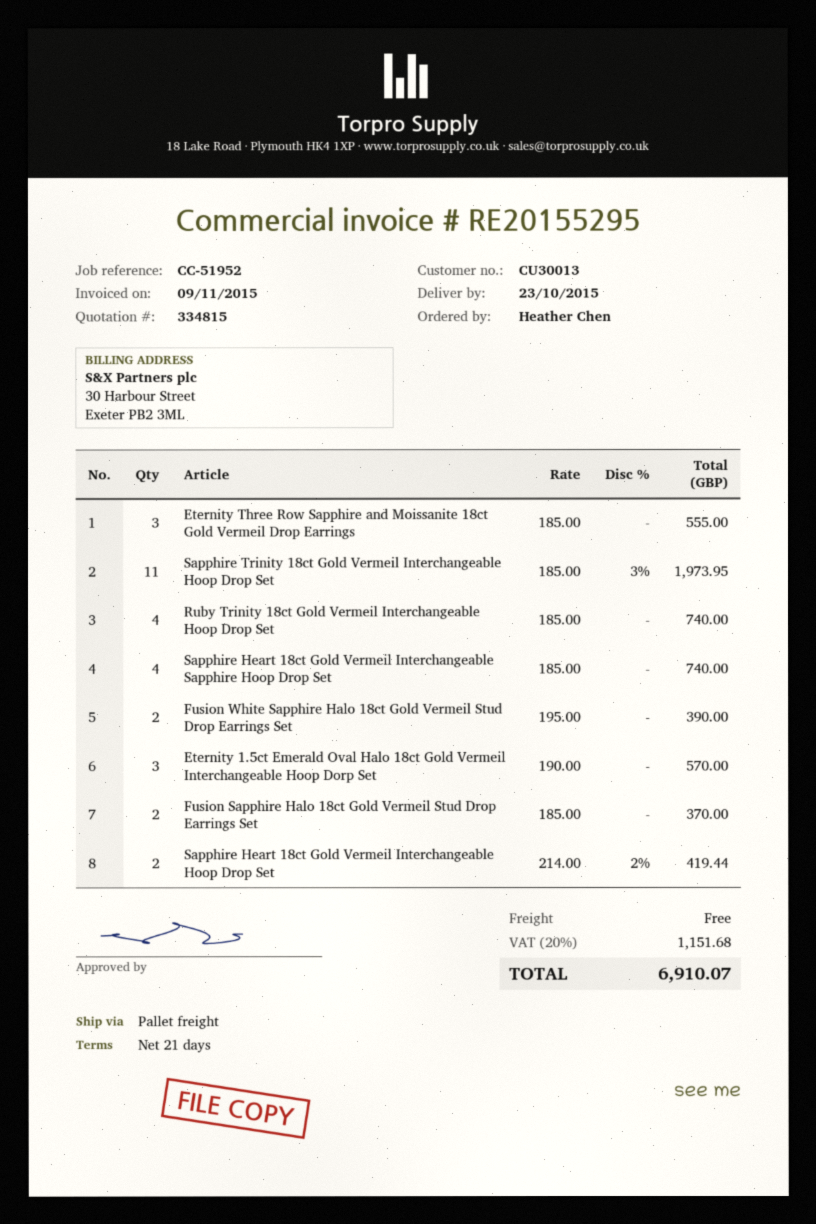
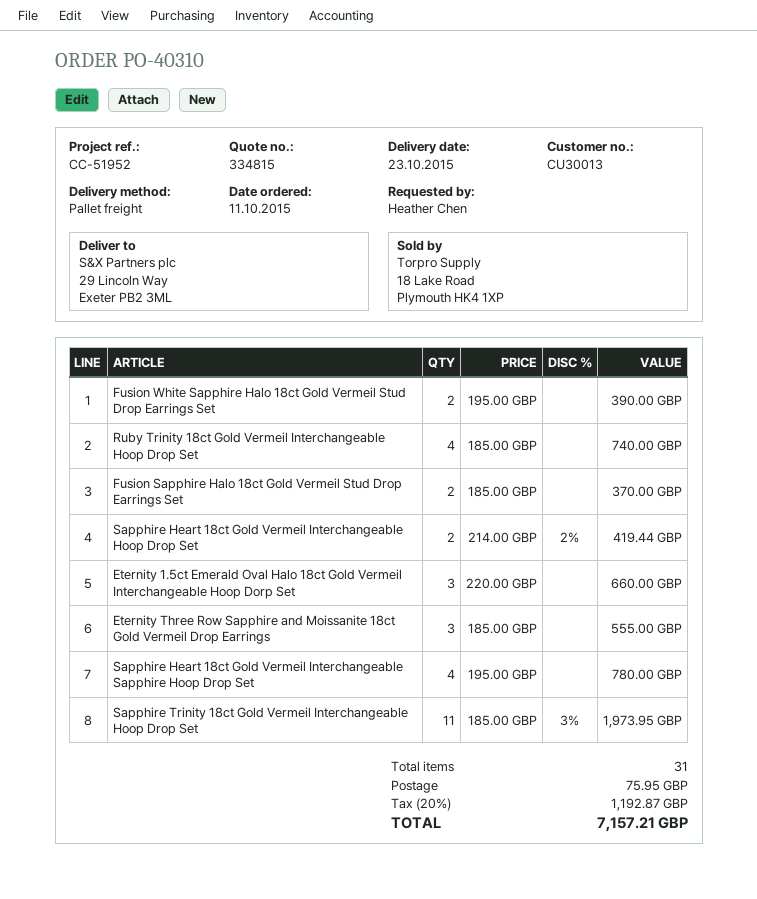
Sapphire Heart 18ct Gold Vermeil Interchangeable Sapphire Hoop Drop Set: 4 x 185.00 = 740.00 -> 4 x 195.00 = 780.00
Eternity 1.5ct Emerald Oval Halo 18ct Gold Vermeil Interchangeable Hoop Dorp Set: 3 x 190.00 = 570.00 -> 3 x 220.00 = 660.00
shipping: 0.00 -> 75.95
tax: 20% = 1151.68 -> 20% = 1192.87
total: 6910.07 -> 7157.21

